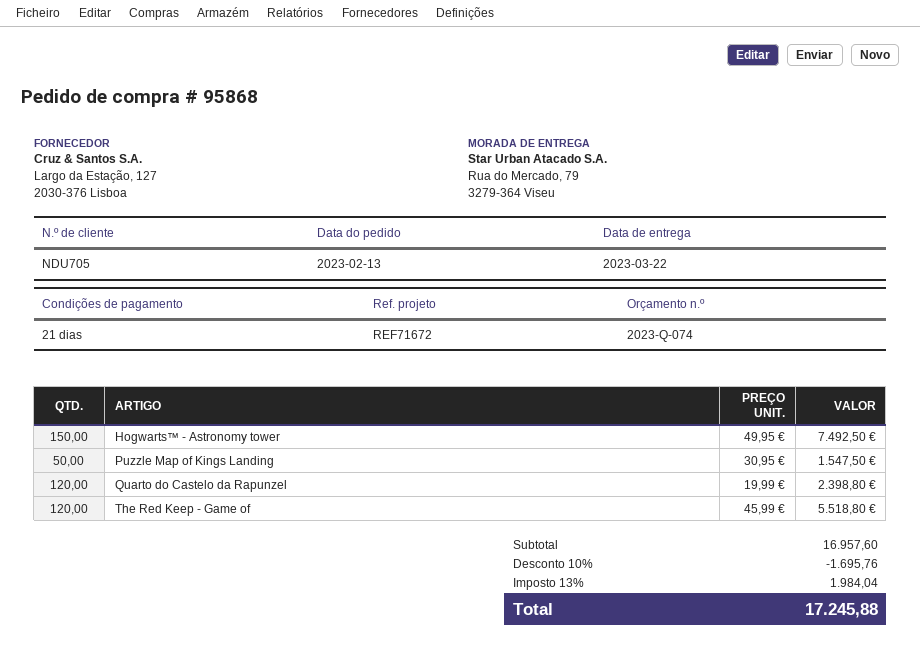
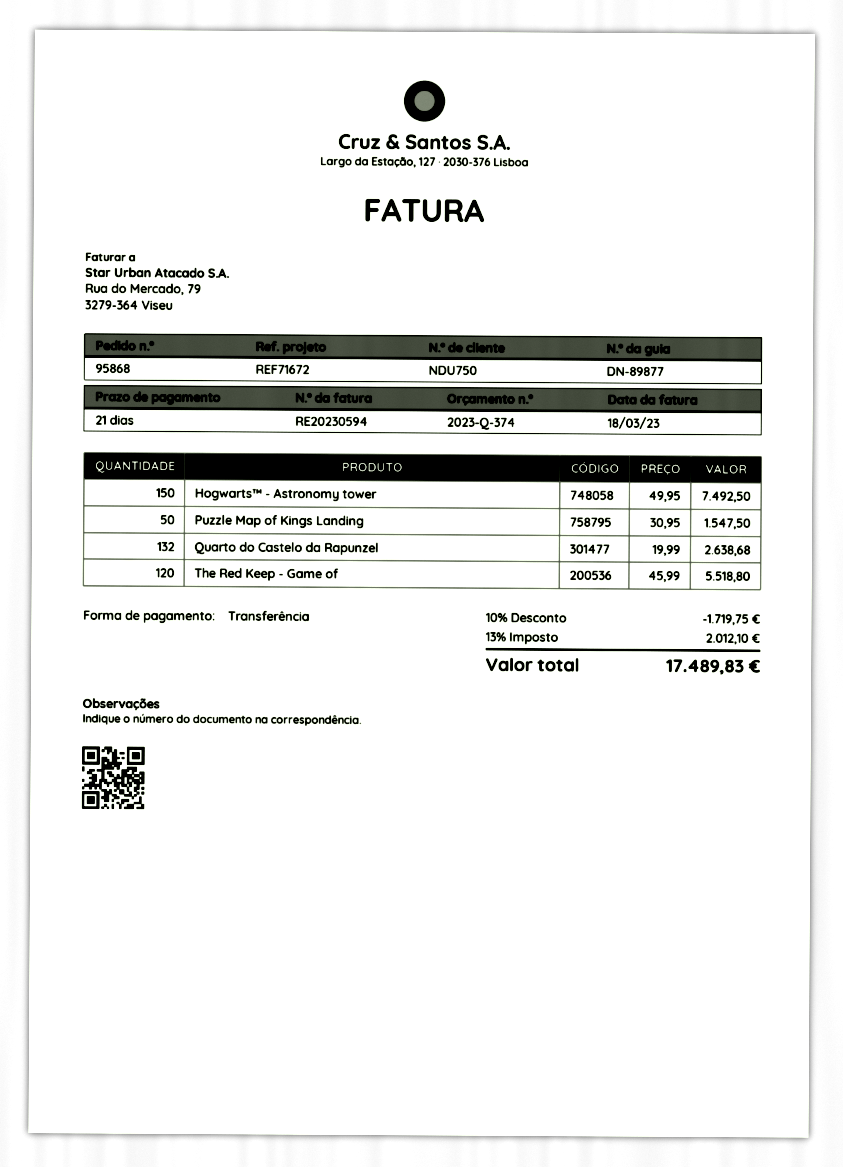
quote number: 2023-Q-074 -> 2023-Q-374
customer number: NDU705 -> NDU750
Quarto do Castelo da Rapunzel: 120 x 19.99 = 2398.80 -> 132 x 19.99 = 2638.68
discount: 10% = 1695.76 -> 10% = 1719.75
tax: 13% = 1984.04 -> 13% = 2012.10
total: 17245.88 -> 17489.83

